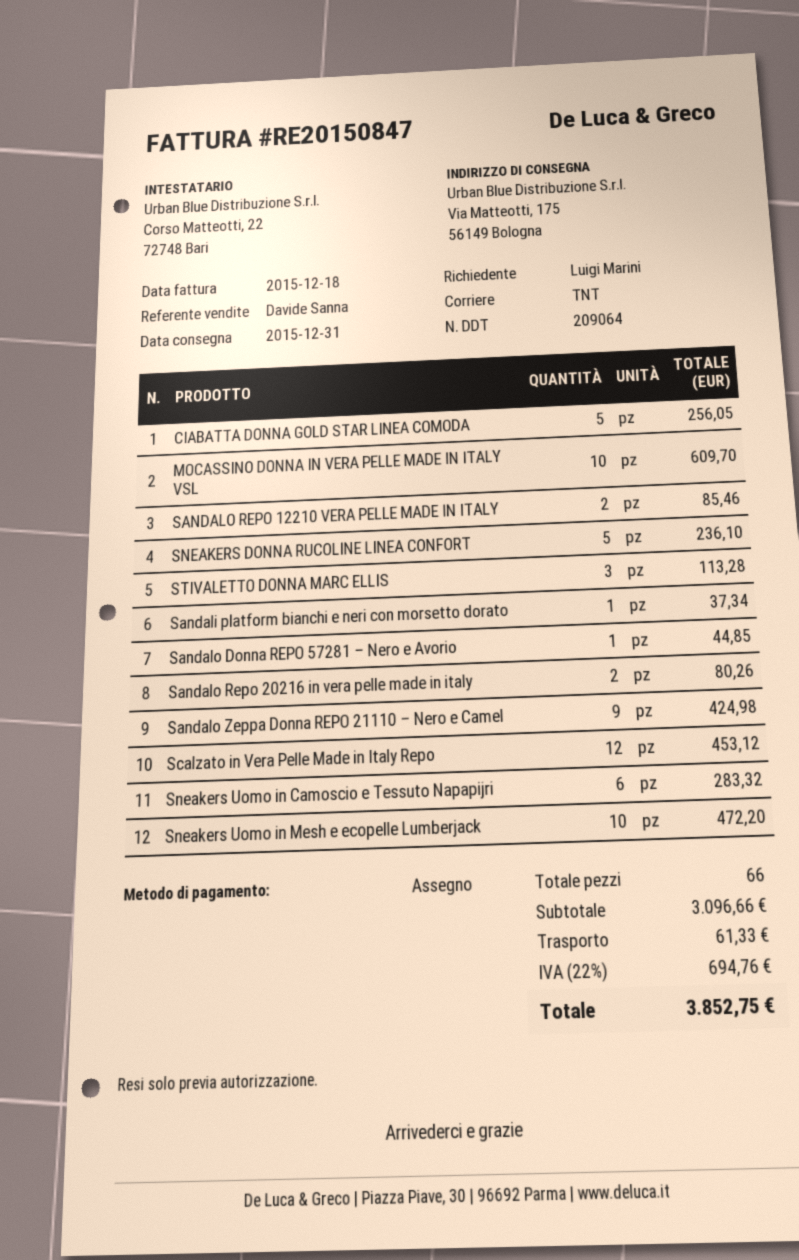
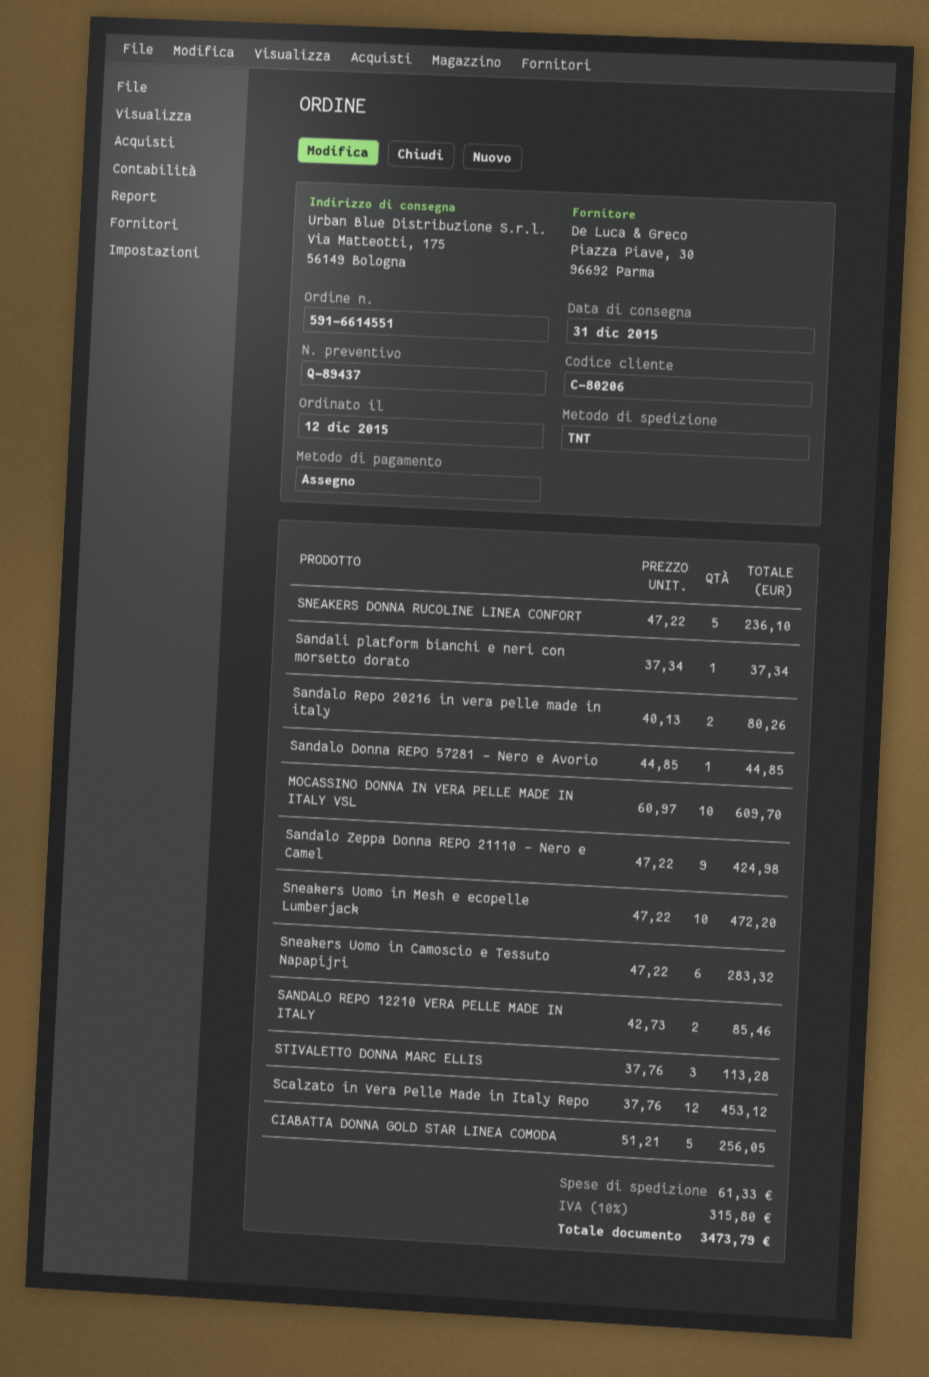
tax: 22% = 694.76 -> 10% = 315.80
total: 3852.75 -> 3473.79

